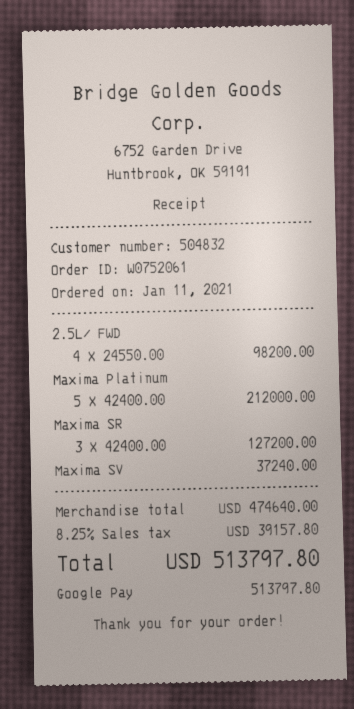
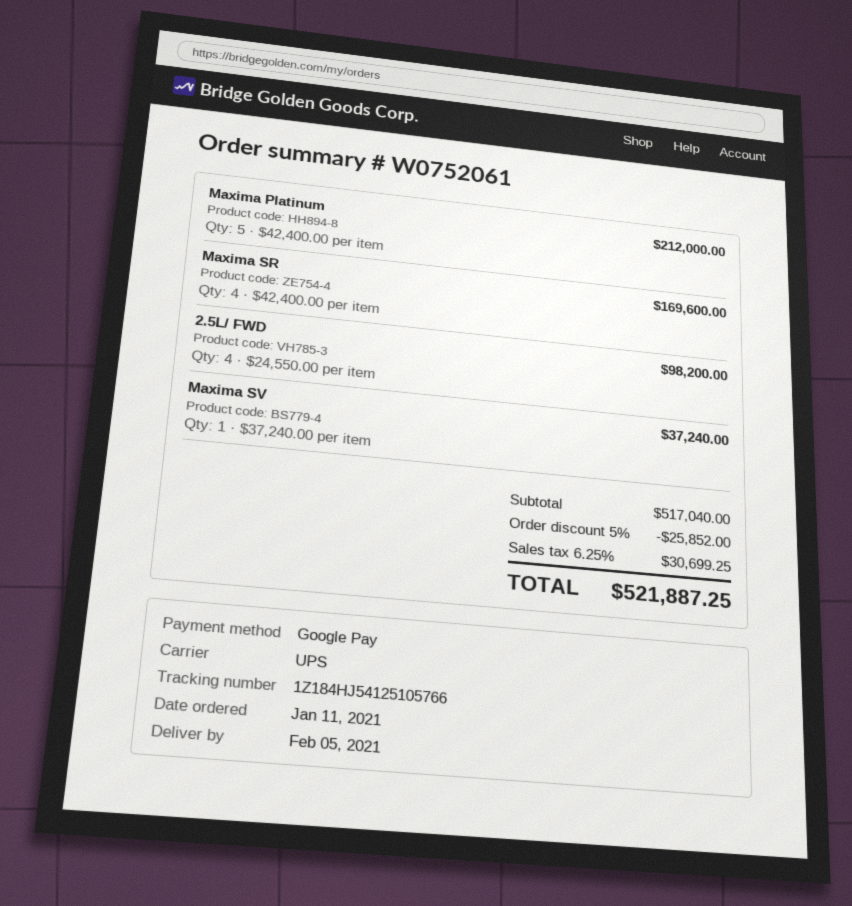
Maxima SR: 3 x 42400.00 = 127200.00 -> 4 x 42400.00 = 169600.00
subtotal: 474640.00 -> 517040.00
discount: none -> 5% = 25852.00
tax: 8.25% = 39157.80 -> 6.25% = 30699.25
total: 513797.80 -> 521887.25

